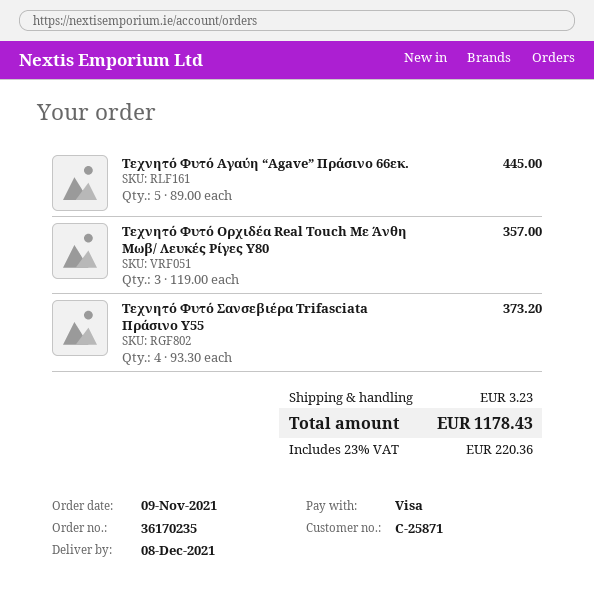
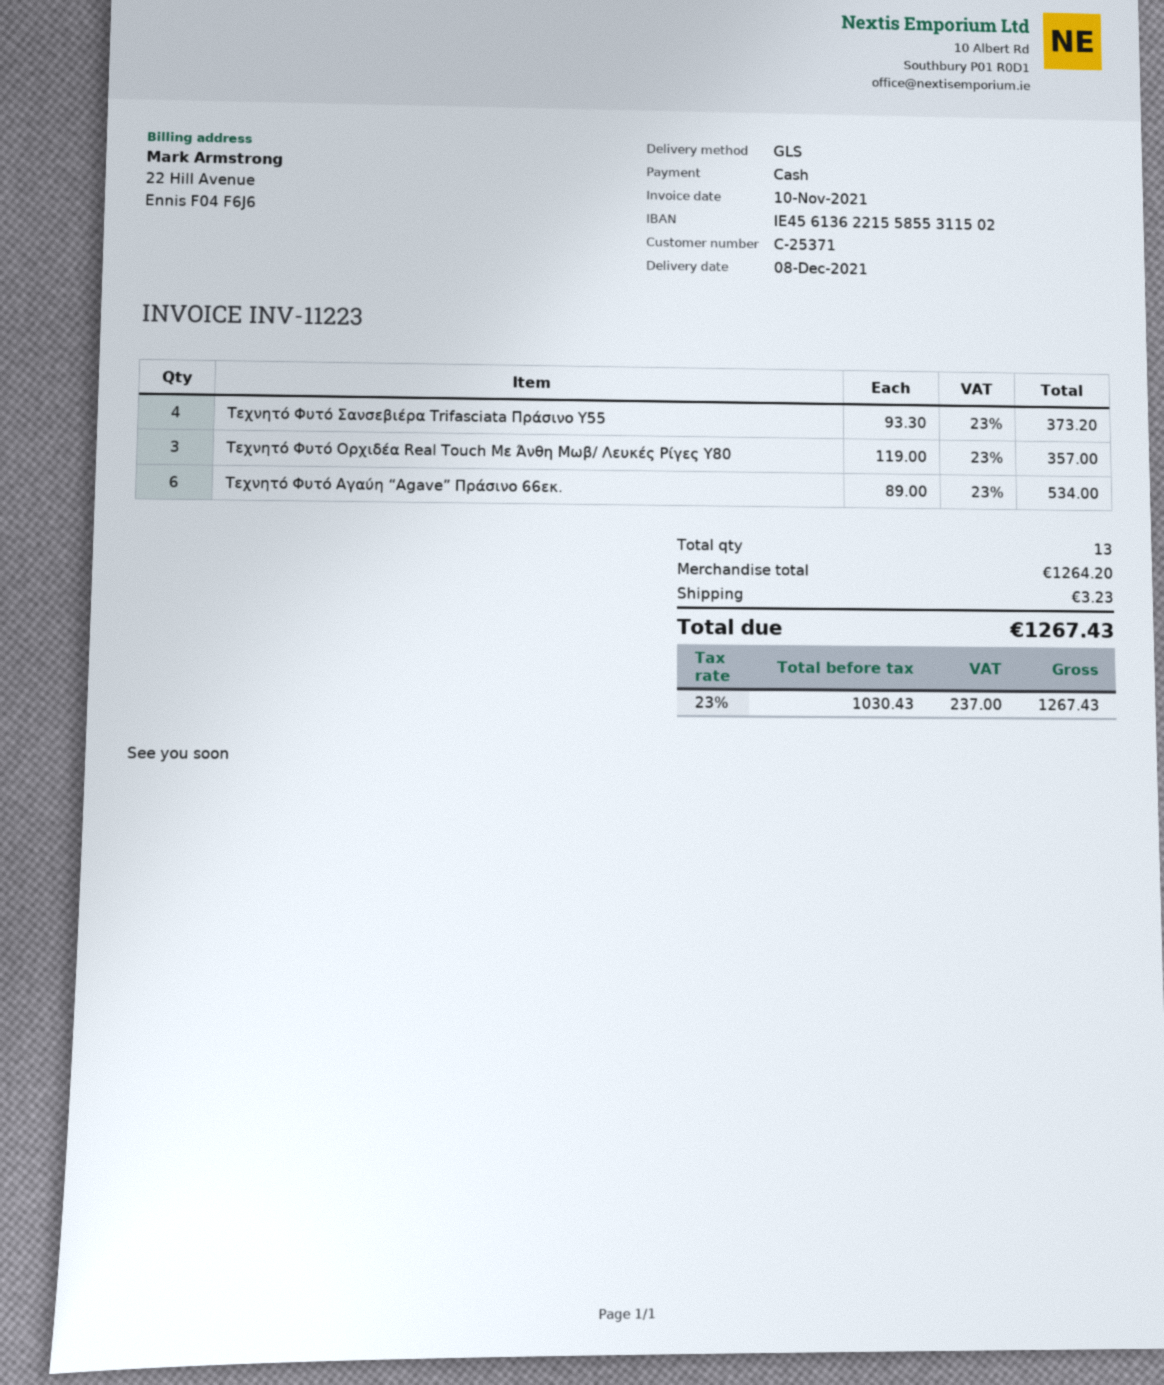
customer number: C-25871 -> C-25371
payment method: Visa -> cash
Τεχνητό Φυτό Αγαύη “Agave” Πράσινο 66εκ.: 5 x 89.00 = 445.00 -> 6 x 89.00 = 534.00
tax: 23% = 220.36 -> 23% = 237.00
total: 1178.43 -> 1267.43

